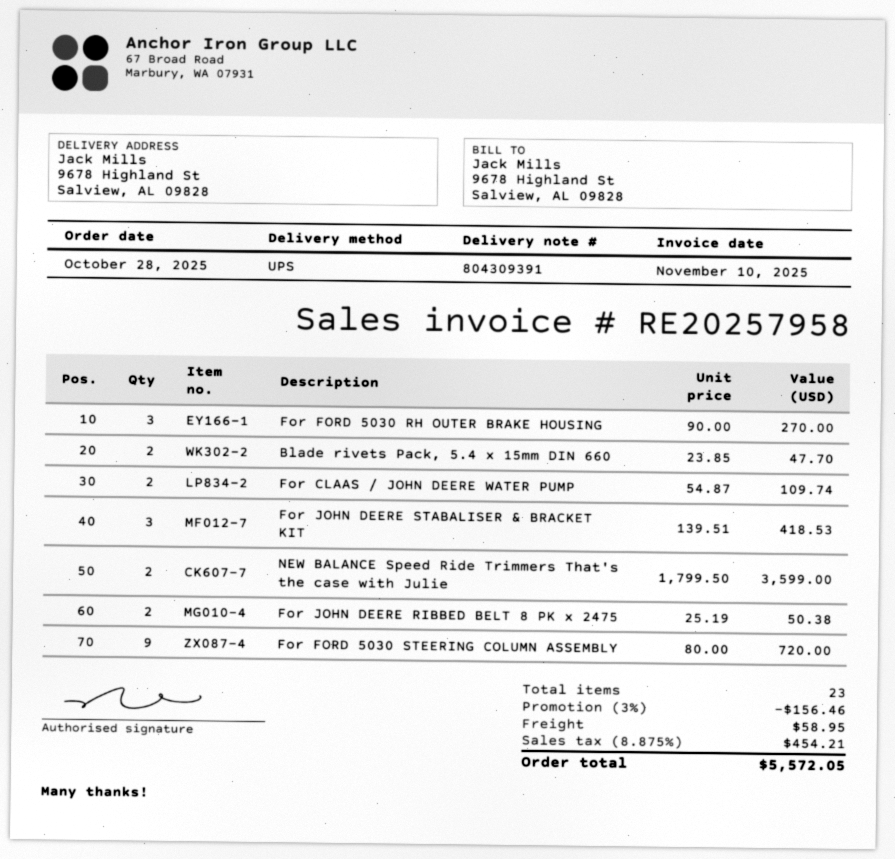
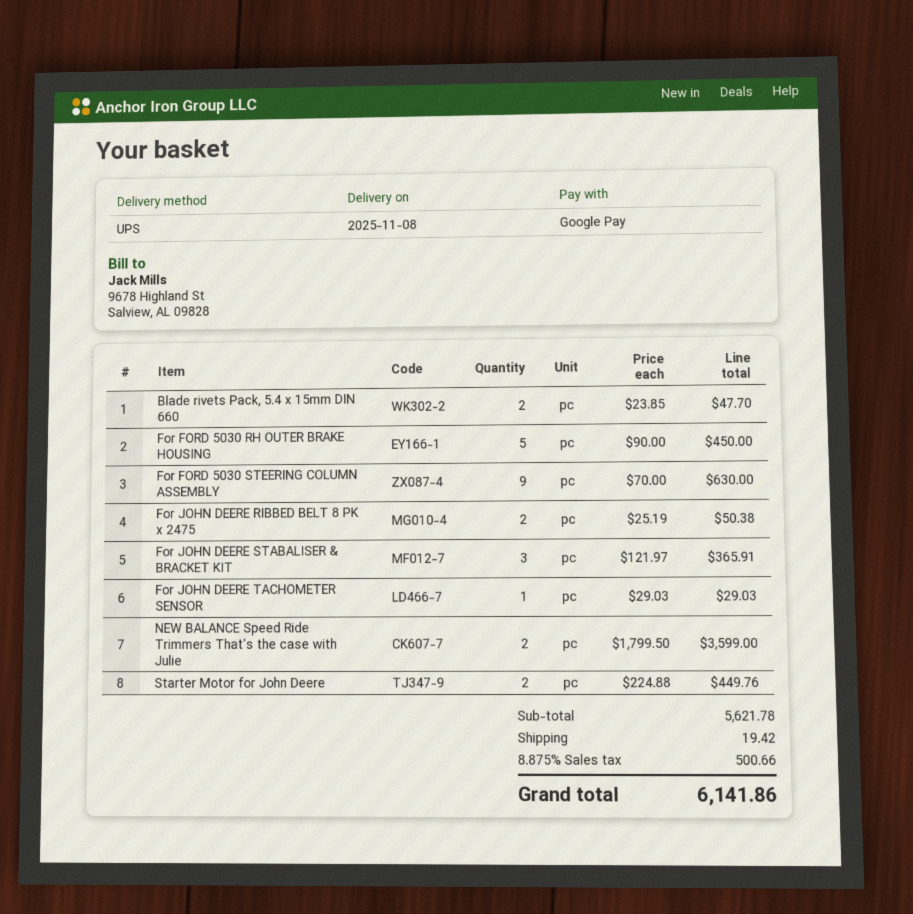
For FORD 5030 RH OUTER BRAKE HOUSING: 3 x 90.00 = 270.00 -> 5 x 90.00 = 450.00
For CLAAS / JOHN DEERE WATER PUMP: 2 x 54.87 = 109.74 -> none
For JOHN DEERE STABALISER & BRACKET KIT: 3 x 139.51 = 418.53 -> 3 x 121.97 = 365.91
For FORD 5030 STEERING COLUMN ASSEMBLY: 9 x 80.00 = 720.00 -> 9 x 70.00 = 630.00
For JOHN DEERE TACHOMETER SENSOR: none -> 1 x 29.03 = 29.03
Starter Motor for John Deere: none -> 2 x 224.88 = 449.76
discount: 3% = 156.46 -> none
shipping: 58.95 -> 19.42
tax: 8.875% = 454.21 -> 8.875% = 500.66
total: 5572.05 -> 6141.86

